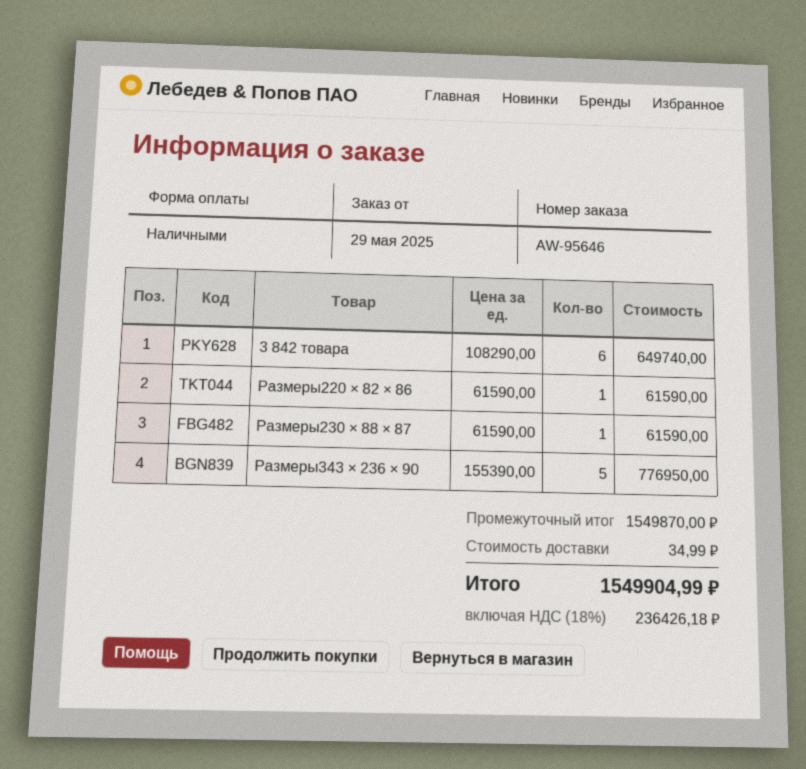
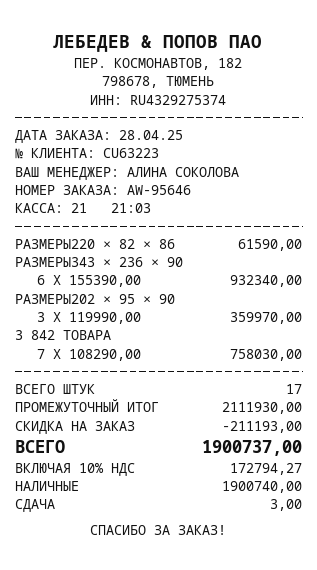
order date: 2025-05-29 -> 2025-04-28
3 842 товара: 6 x 108290.00 = 649740.00 -> 7 x 108290.00 = 758030.00
Размеры230 × 88 × 87: 1 x 61590.00 = 61590.00 -> none
Размеры343 × 236 × 90: 5 x 155390.00 = 776950.00 -> 6 x 155390.00 = 932340.00
РАЗМЕРЫ202 × 95 × 90: none -> 3 x 119990.00 = 359970.00
subtotal: 1549870.00 -> 2111930.00
discount: none -> 211193.00
shipping: 34.99 -> none
tax: 18% = 236426.18 -> 10% = 172794.27
total: 1549904.99 -> 1900737.00

